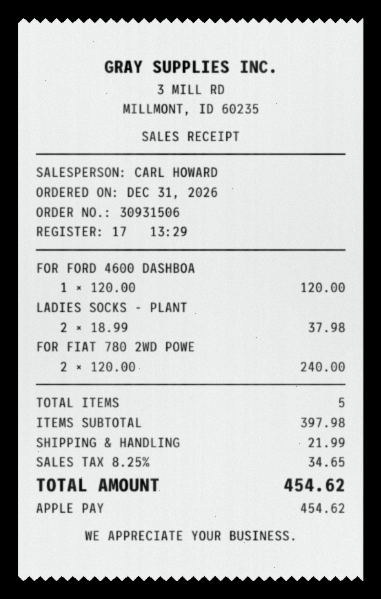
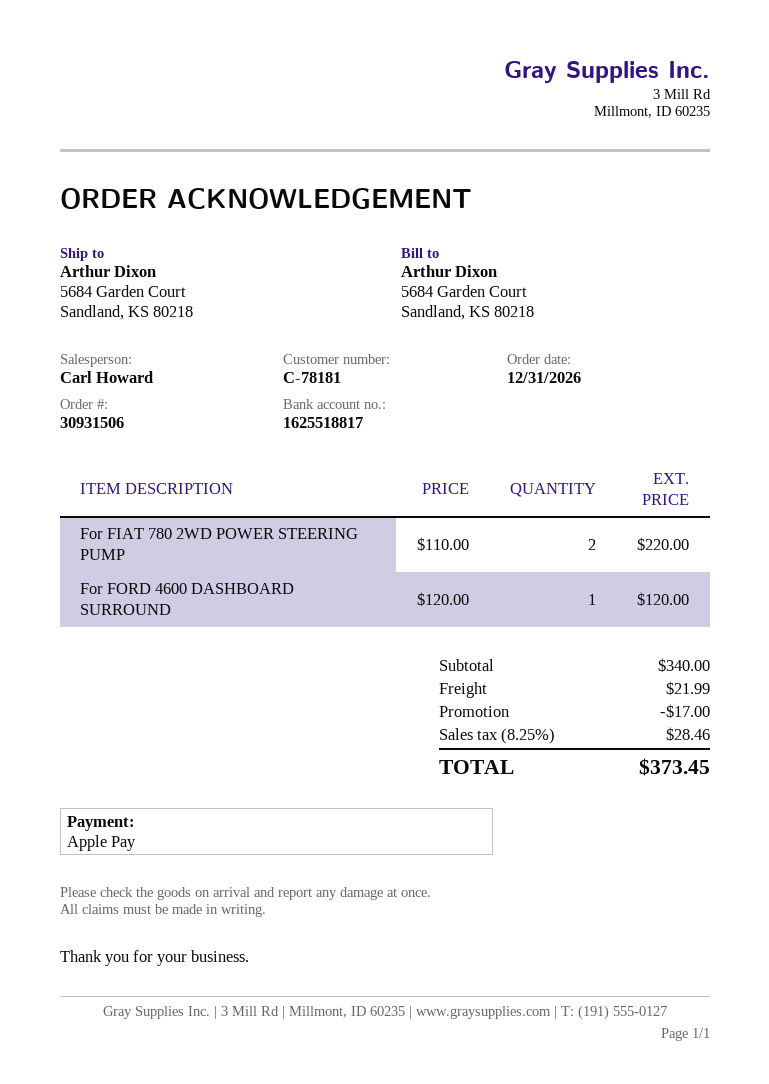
LADIES SOCKS - PLANT: 2 x 18.99 = 37.98 -> none
FOR FIAT 780 2WD POWE: 2 x 120.00 = 240.00 -> 2 x 110.00 = 220.00
subtotal: 397.98 -> 340.00
discount: none -> 17.00
tax: 8.25% = 34.65 -> 8.25% = 28.46
total: 454.62 -> 373.45

